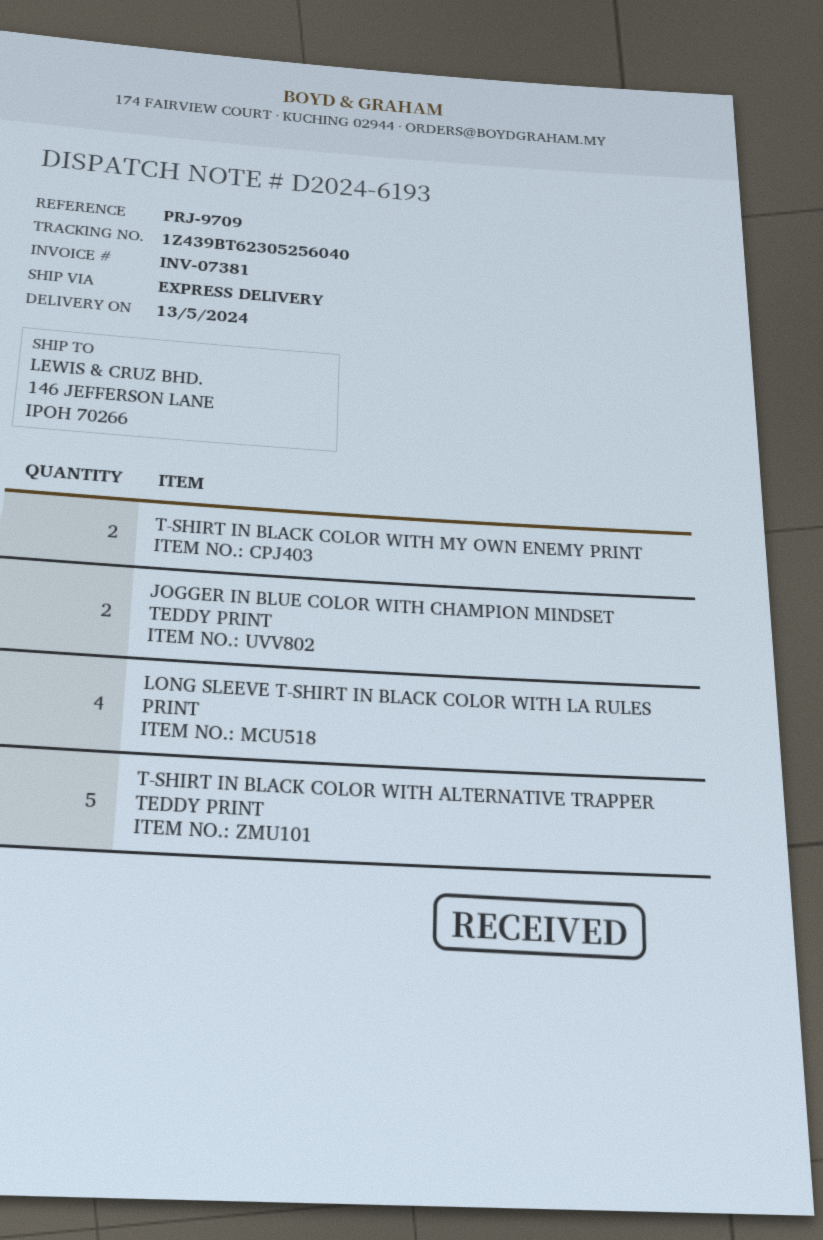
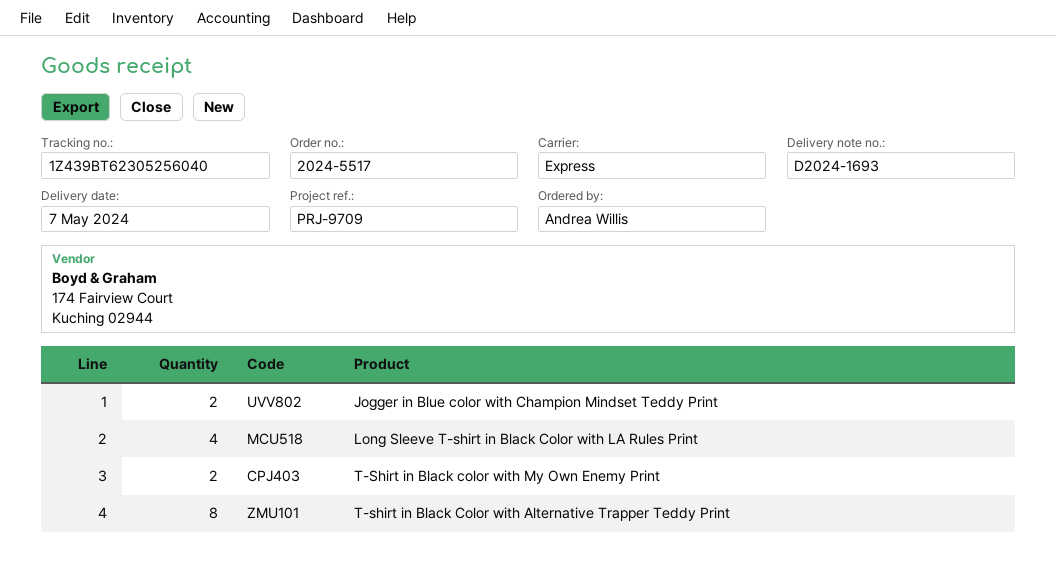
delivery note number: D2024-6193 -> D2024-1693
delivery date: 2024-05-13 -> 2024-05-07
T-SHIRT IN BLACK COLOR WITH ALTERNATIVE TRAPPER TEDDY PRINT: 5 -> 8

